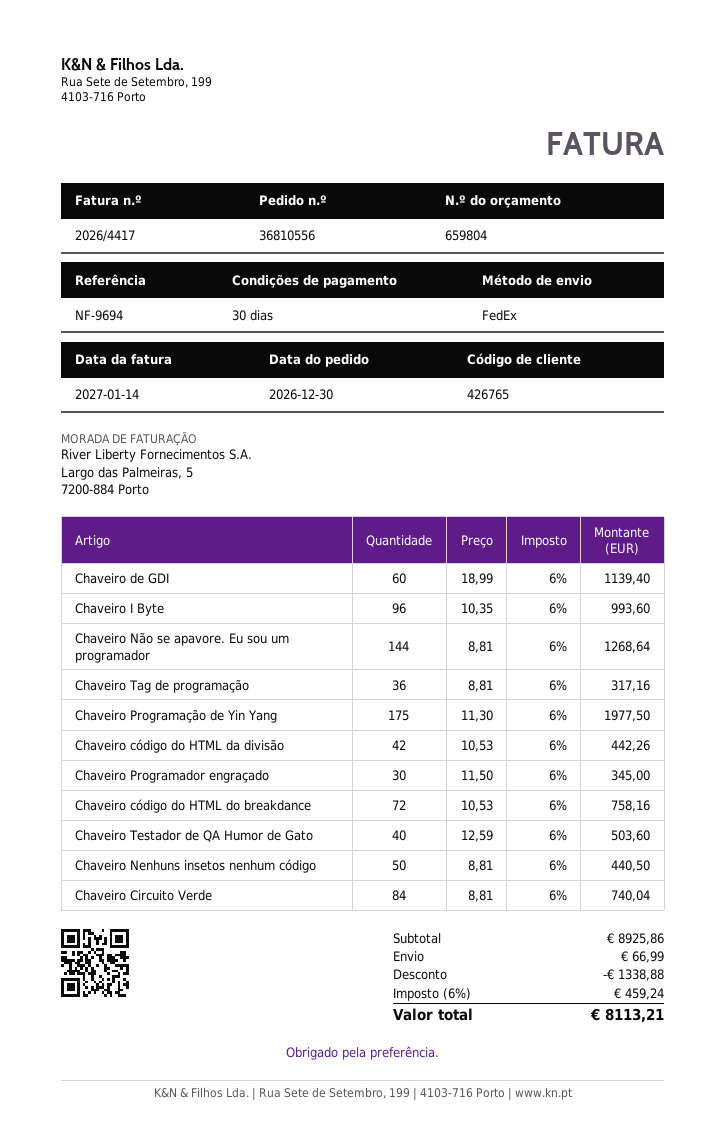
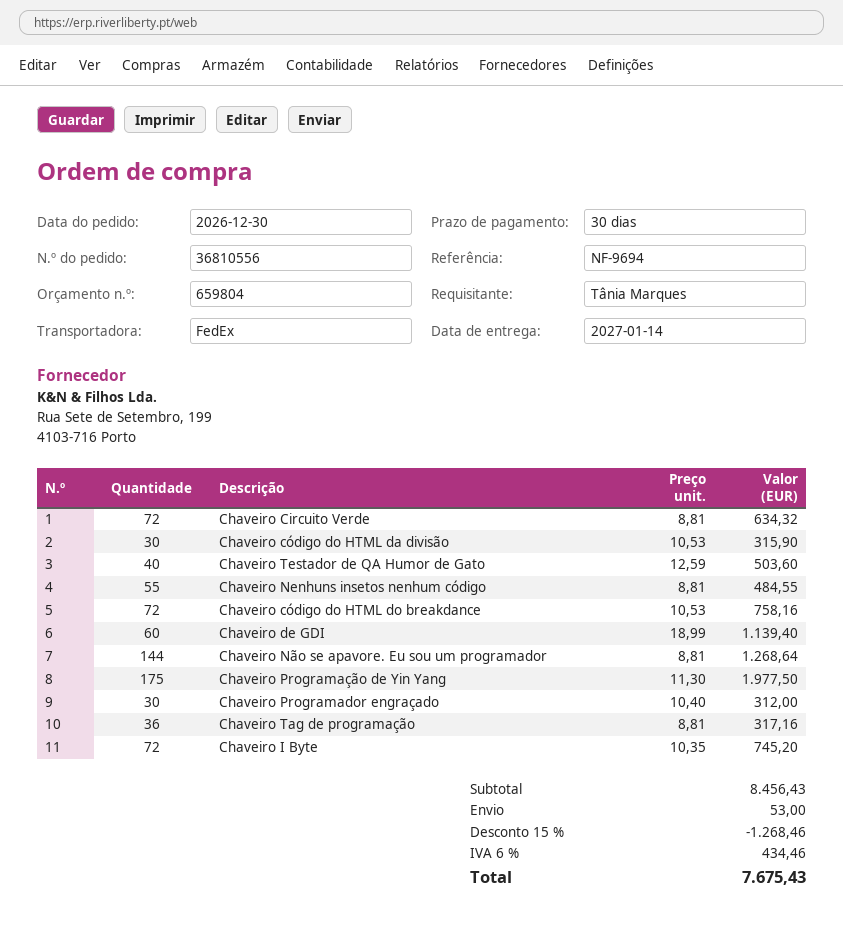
Chaveiro I Byte: 96 x 10.35 = 993.60 -> 72 x 10.35 = 745.20
Chaveiro código do HTML da divisão: 42 x 10.53 = 442.26 -> 30 x 10.53 = 315.90
Chaveiro Programador engraçado: 30 x 11.50 = 345.00 -> 30 x 10.40 = 312.00
Chaveiro Nenhuns insetos nenhum código: 50 x 8.81 = 440.50 -> 55 x 8.81 = 484.55
Chaveiro Circuito Verde: 84 x 8.81 = 740.04 -> 72 x 8.81 = 634.32
subtotal: 8925.86 -> 8456.43
discount: 1338.88 -> 1268.46
shipping: 66.99 -> 53.00
tax: 6% = 459.24 -> 6% = 434.46
total: 8113.21 -> 7675.43

